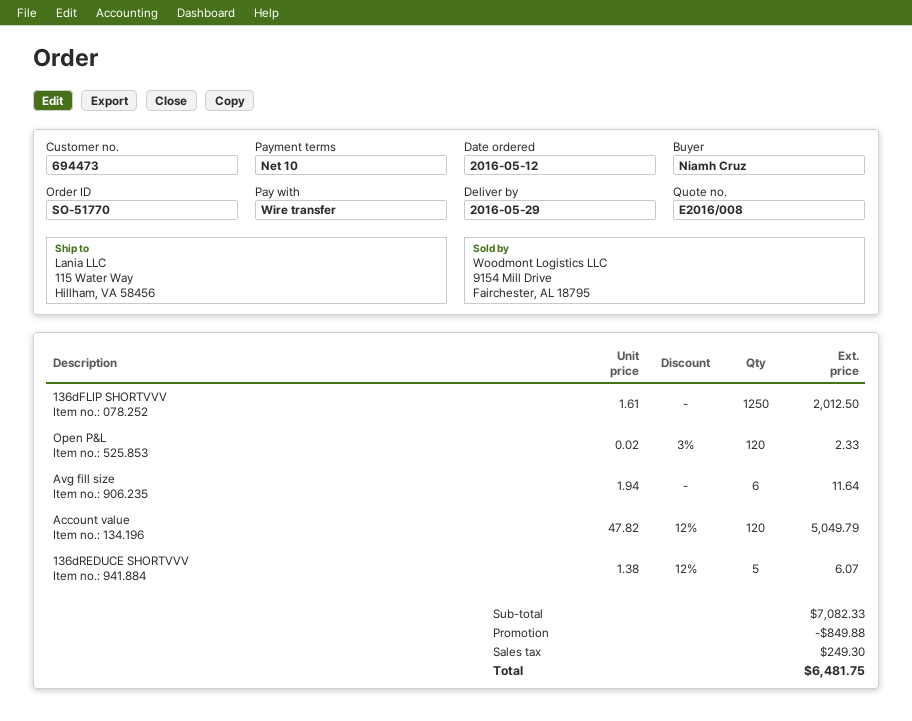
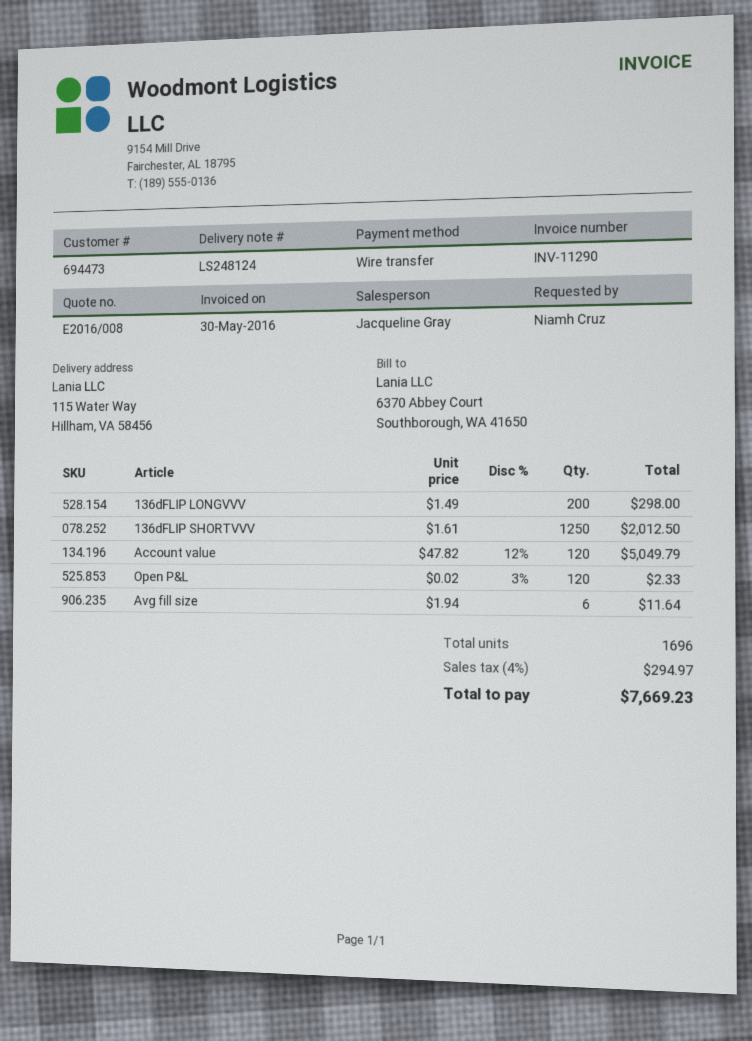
136dREDUCE SHORTVVV: 5 x 1.38 - 12% = 6.07 -> none
136dFLIP LONGVVV: none -> 200 x 1.49 = 298.00
discount: 849.88 -> none
tax: 249.30 -> 294.97
total: 6481.75 -> 7669.23

